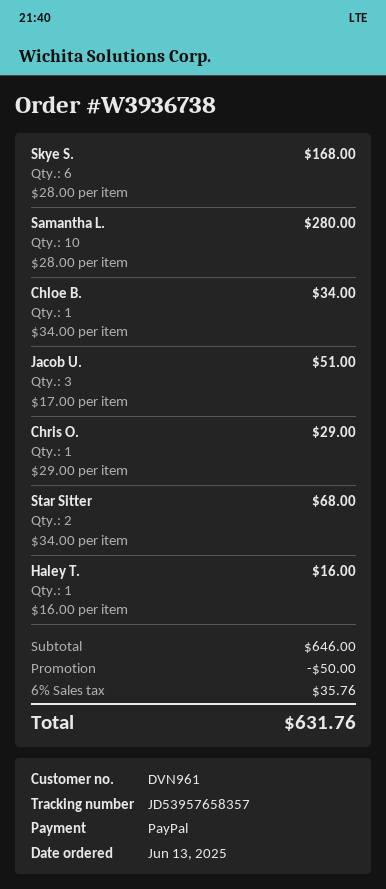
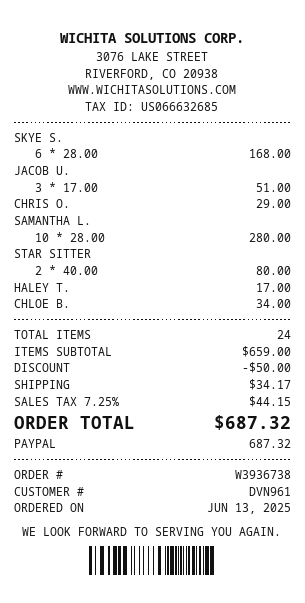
Star Sitter: 2 x 34.00 = 68.00 -> 2 x 40.00 = 80.00
Haley T.: 1 x 16.00 = 16.00 -> 1 x 17.00 = 17.00
subtotal: 646.00 -> 659.00
shipping: none -> 34.17
tax: 6% = 35.76 -> 7.25% = 44.15
total: 631.76 -> 687.32

